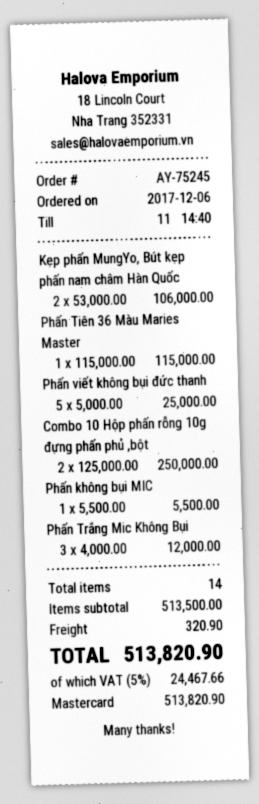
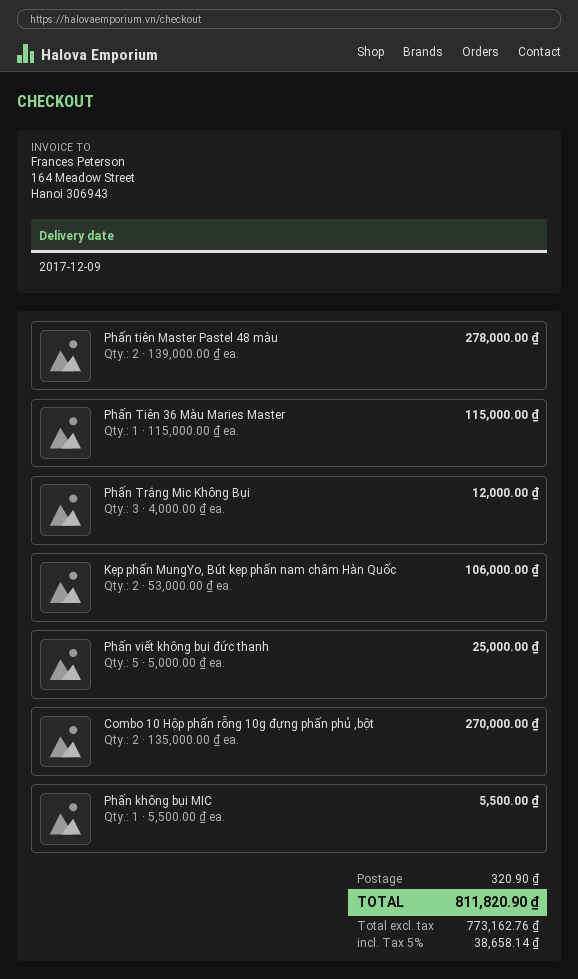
Combo 10 Hộp phấn rỗng 10g đựng phấn phủ ,bột: 2 x 125000.00 = 250000.00 -> 2 x 135000.00 = 270000.00
Phấn tiên Master Pastel 48 màu: none -> 2 x 139000.00 = 278000.00
tax: 5% = 24467.66 -> 5% = 38658.14
total: 513820.90 -> 811820.90

